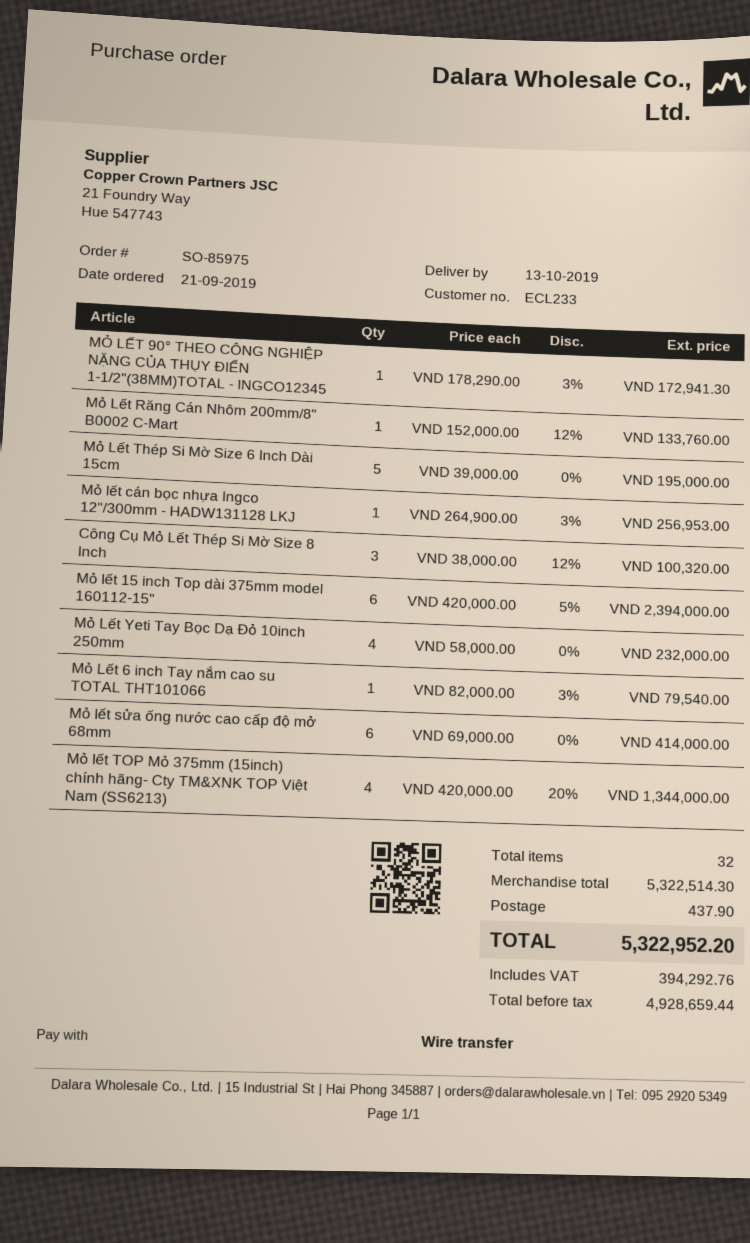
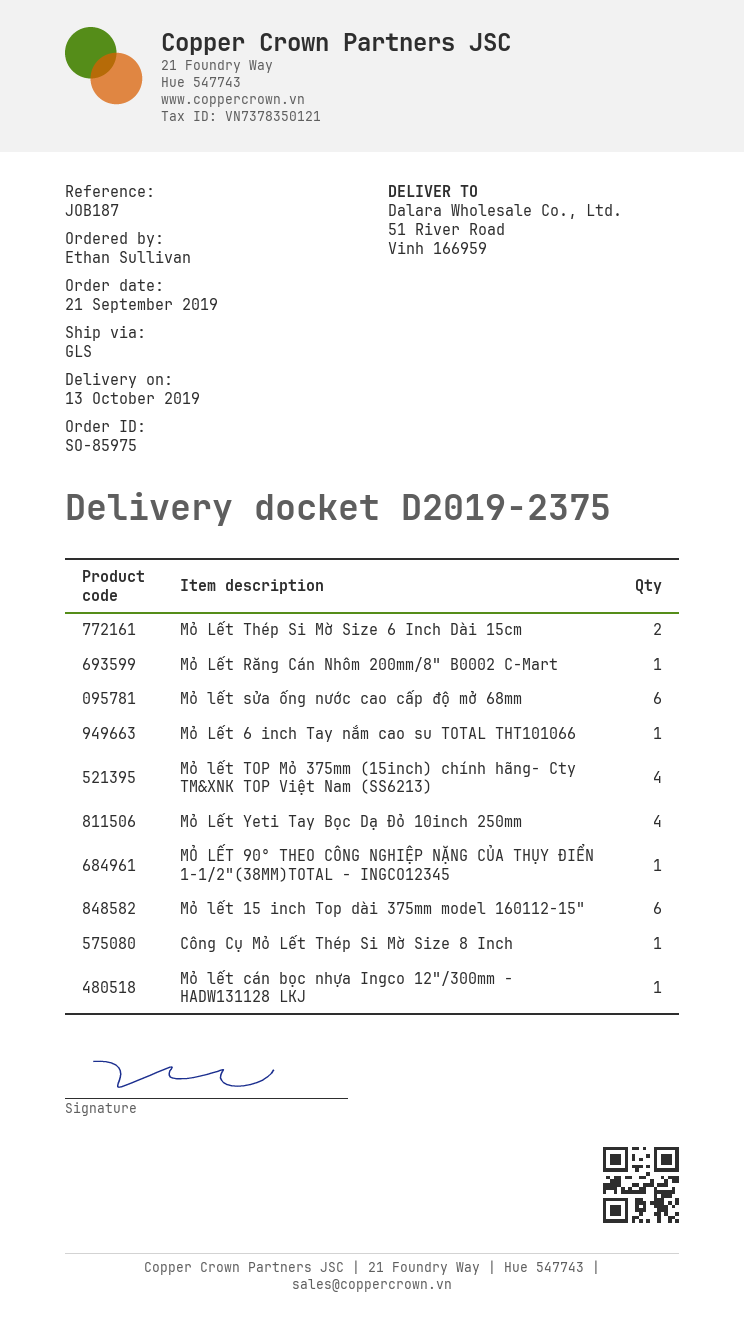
Mỏ Lết Thép Si Mờ Size 6 Inch Dài 15cm: 5 -> 2
Công Cụ Mỏ Lết Thép Si Mờ Size 8 Inch: 3 -> 1

